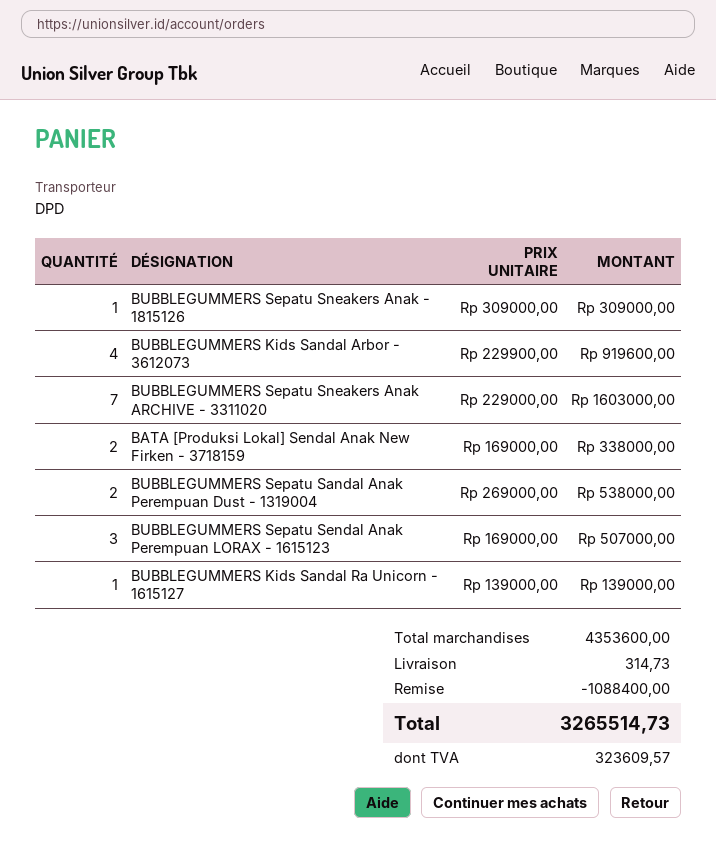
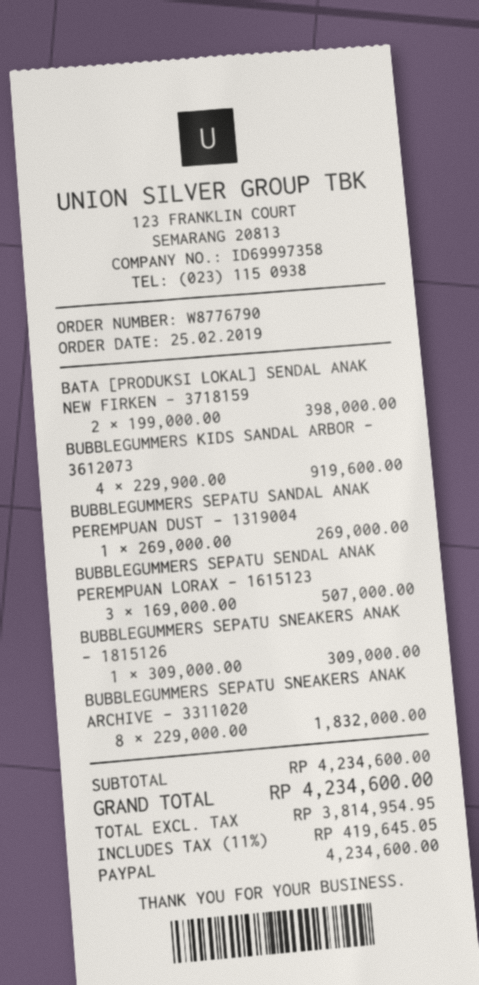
BUBBLEGUMMERS Sepatu Sneakers Anak ARCHIVE - 3311020: 7 x 229000.00 = 1603000.00 -> 8 x 229000.00 = 1832000.00
BATA [Produksi Lokal] Sendal Anak New Firken - 3718159: 2 x 169000.00 = 338000.00 -> 2 x 199000.00 = 398000.00
BUBBLEGUMMERS Sepatu Sandal Anak Perempuan Dust - 1319004: 2 x 269000.00 = 538000.00 -> 1 x 269000.00 = 269000.00
BUBBLEGUMMERS Kids Sandal Ra Unicorn - 1615127: 1 x 139000.00 = 139000.00 -> none
subtotal: 4353600.00 -> 4234600.00
discount: 1088400.00 -> none
shipping: 314.73 -> none
tax: 323609.57 -> 419645.05
total: 3265514.73 -> 4234600.00

